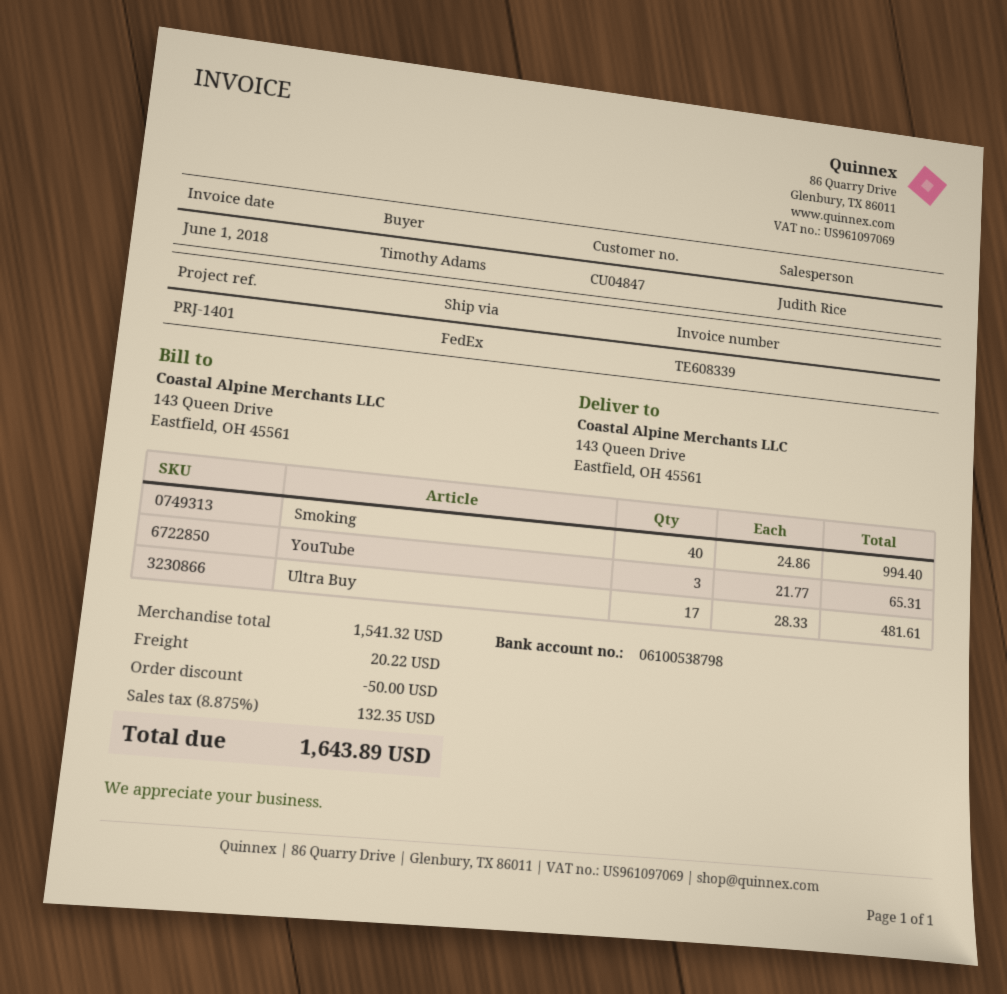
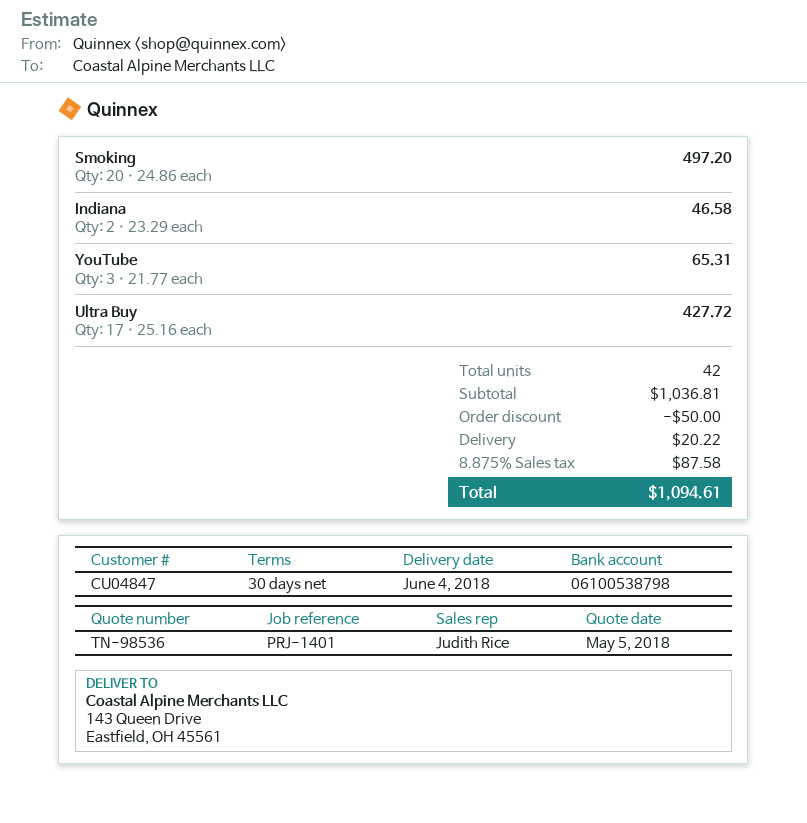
Smoking: 40 x 24.86 = 994.40 -> 20 x 24.86 = 497.20
Ultra Buy: 17 x 28.33 = 481.61 -> 17 x 25.16 = 427.72
Indiana: none -> 2 x 23.29 = 46.58
subtotal: 1541.32 -> 1036.81
tax: 8.875% = 132.35 -> 8.875% = 87.58
total: 1643.89 -> 1094.61

